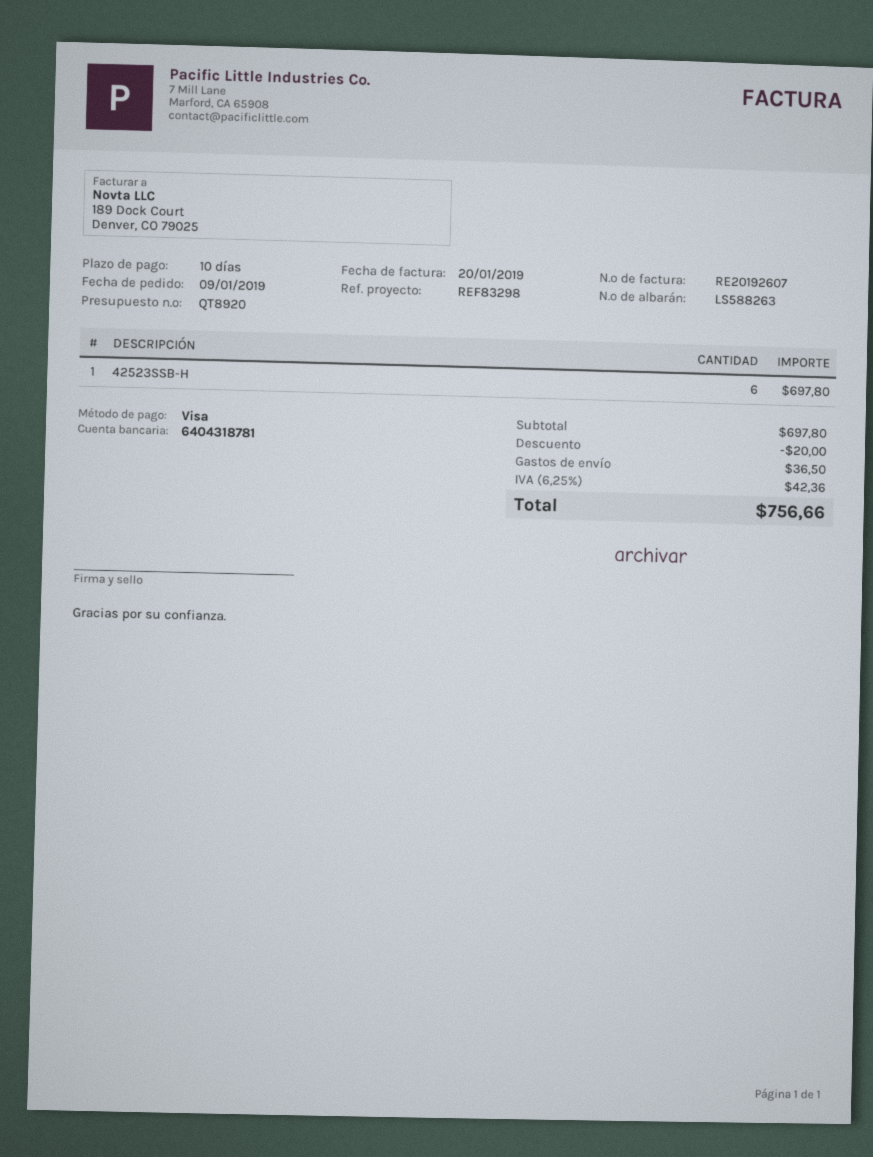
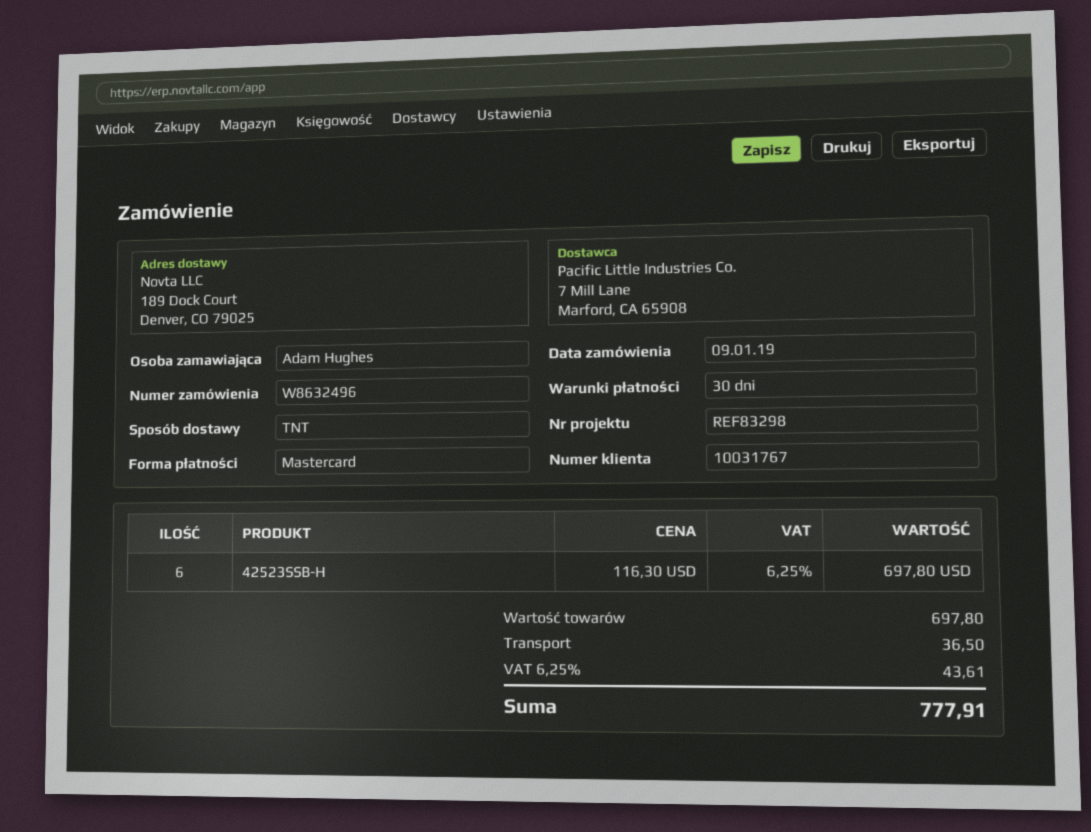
payment terms: 10 days -> 30 days
payment method: Visa -> Mastercard
discount: 20.00 -> none
tax: 6.25% = 42.36 -> 6.25% = 43.61
total: 756.66 -> 777.91

